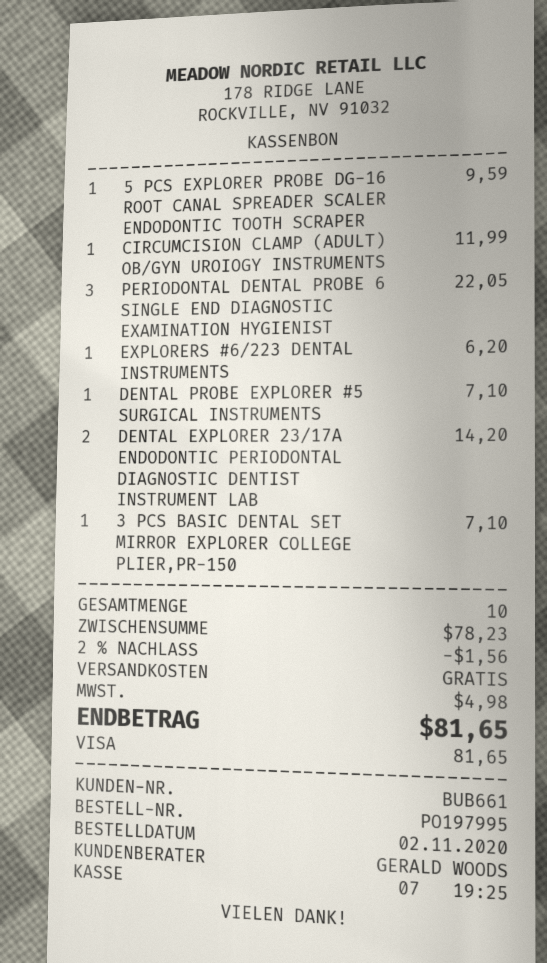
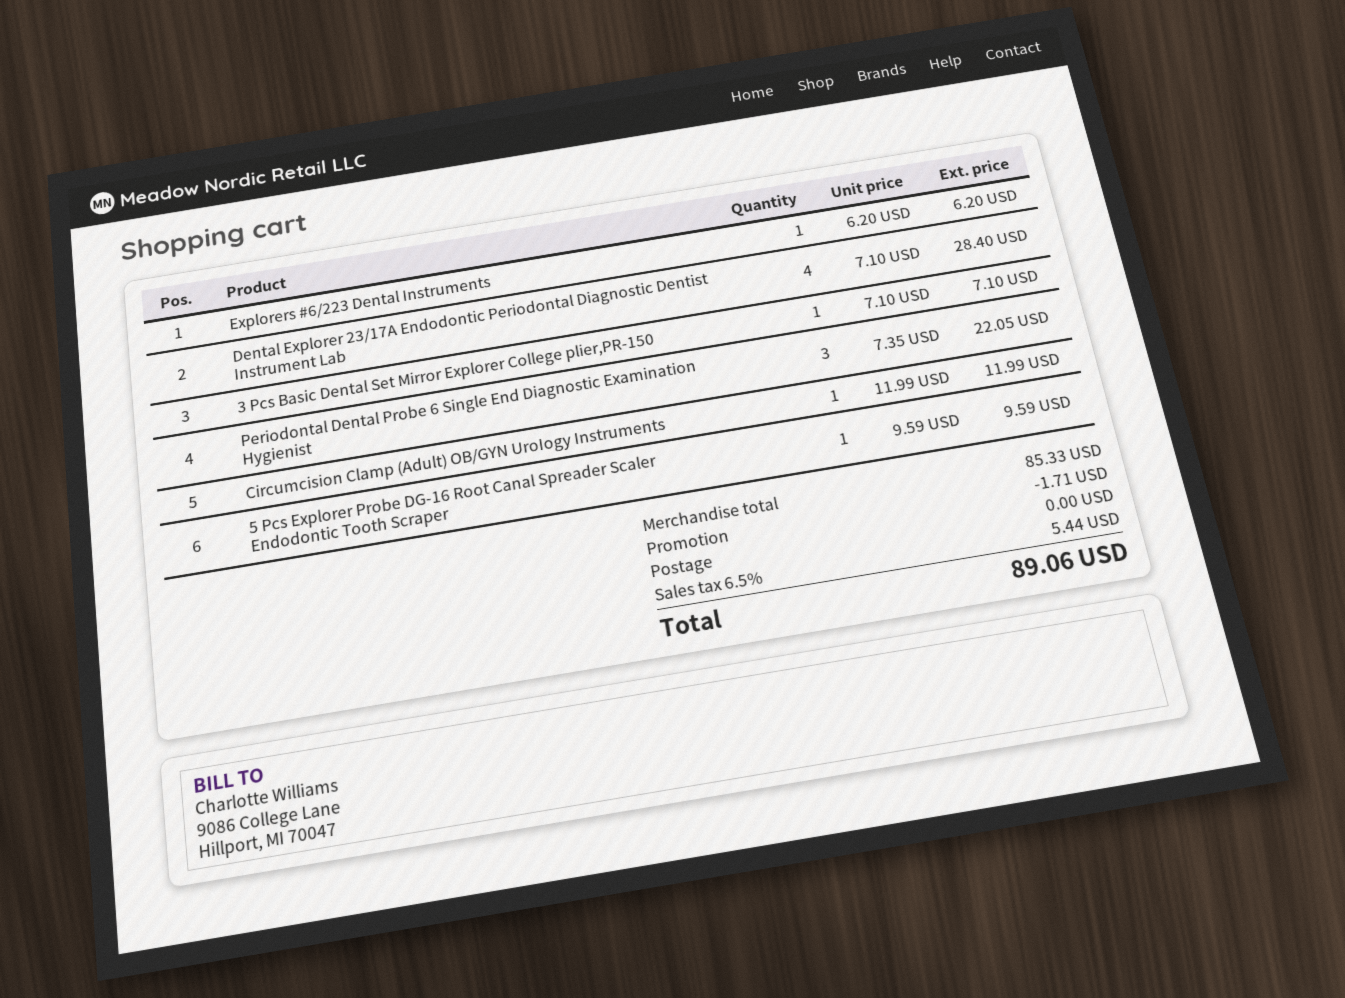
DENTAL PROBE EXPLORER #5 SURGICAL INSTRUMENTS: 1 for 7.10 -> none
DENTAL EXPLORER 23/17A ENDODONTIC PERIODONTAL DIAGNOSTIC DENTIST INSTRUMENT LAB: 2 for 14.20 -> 4 for 28.40
subtotal: 78.23 -> 85.33
discount: 1.56 -> 1.71
tax: 4.98 -> 5.44
total: 81.65 -> 89.06

